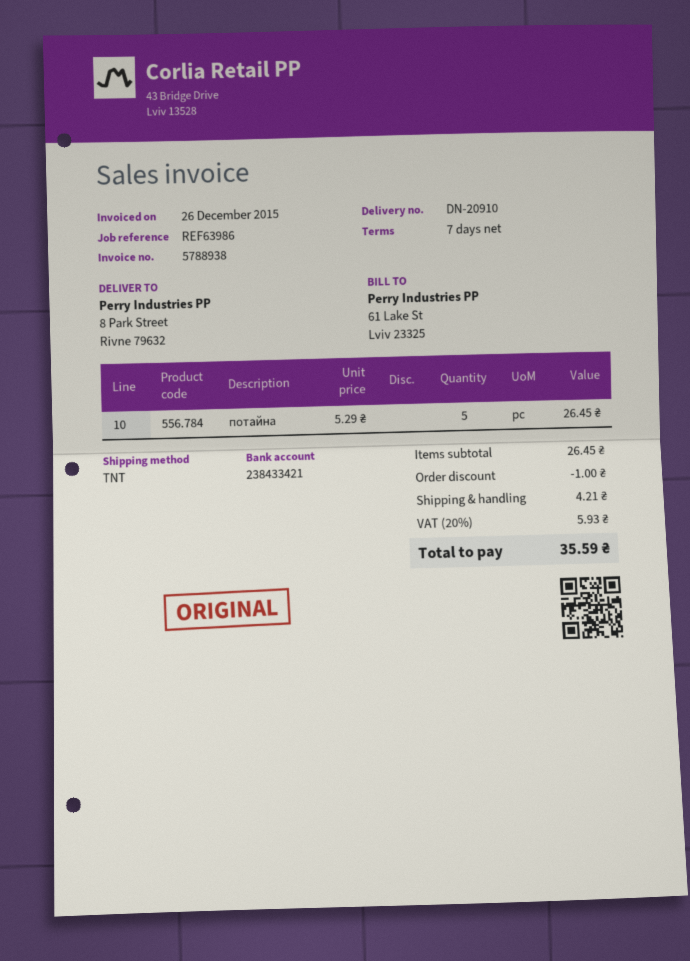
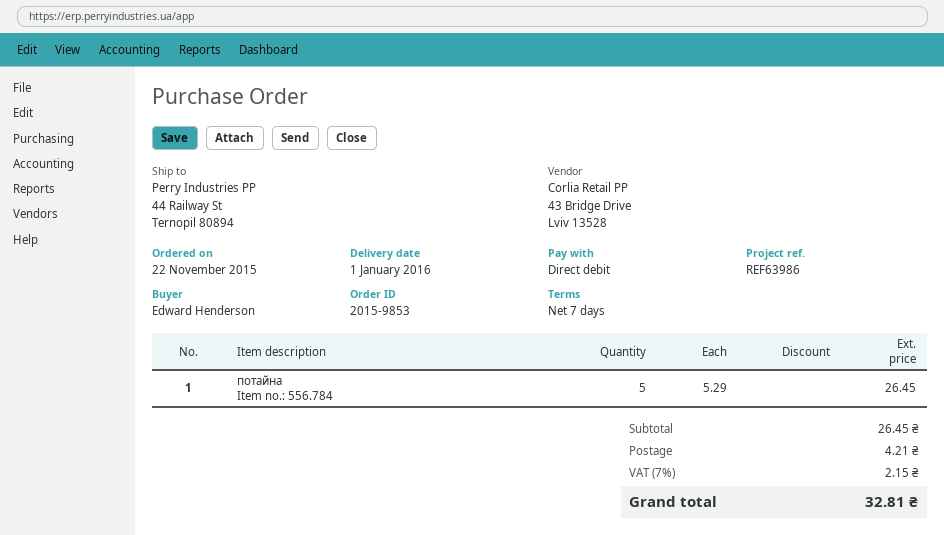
ship to: 8 Park Street, Rivne 79632 -> 44 Railway St, Ternopil 80894
discount: 1.00 -> none
tax: 20% = 5.93 -> 7% = 2.15
total: 35.59 -> 32.81

